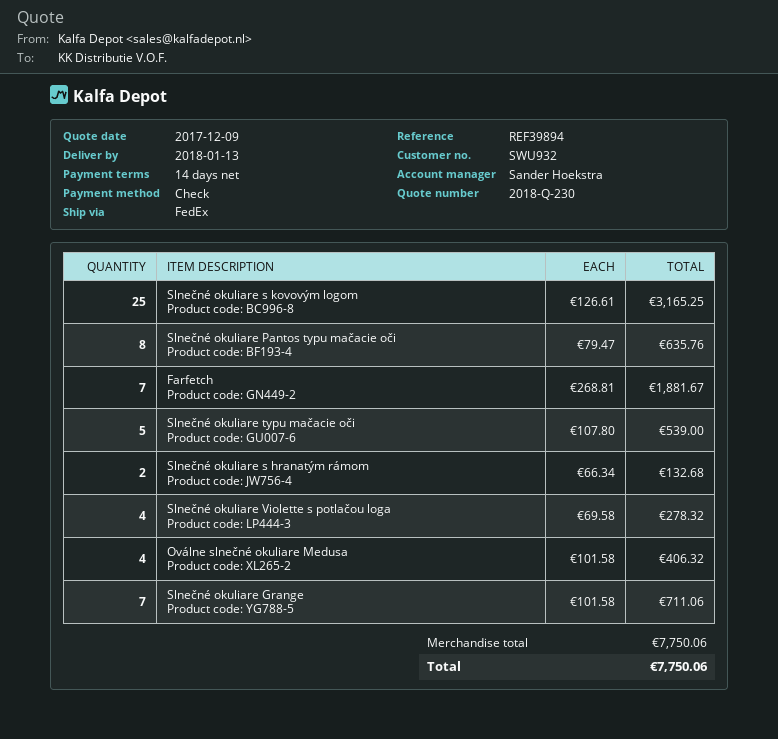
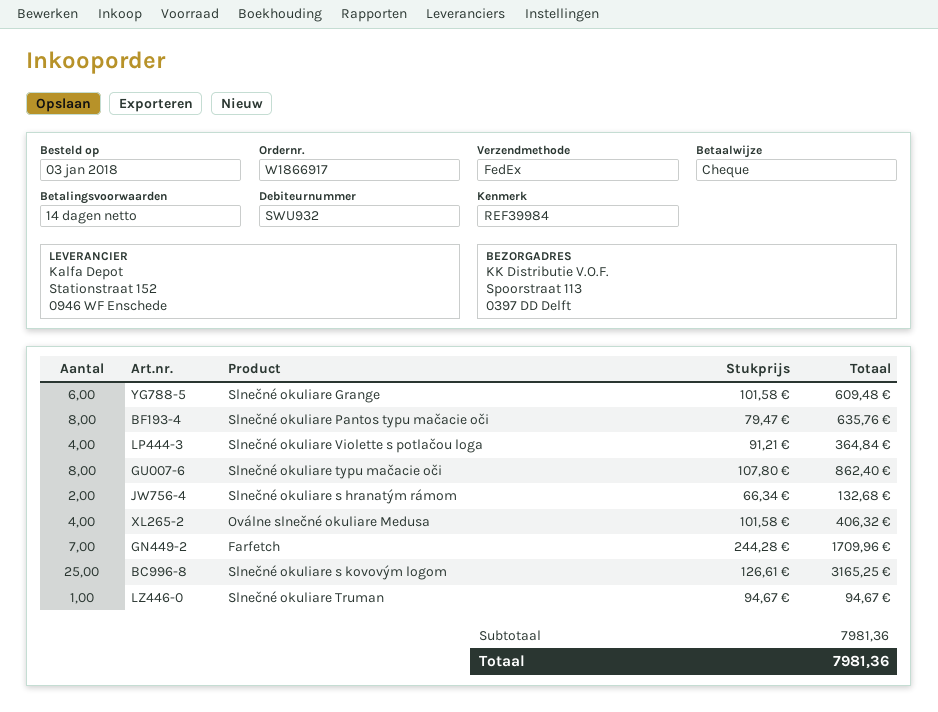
reference: REF39894 -> REF39984
Farfetch: 7 x 268.81 = 1881.67 -> 7 x 244.28 = 1709.96
Slnečné okuliare typu mačacie oči: 5 x 107.80 = 539.00 -> 8 x 107.80 = 862.40
Slnečné okuliare Violette s potlačou loga: 4 x 69.58 = 278.32 -> 4 x 91.21 = 364.84
Slnečné okuliare Grange: 7 x 101.58 = 711.06 -> 6 x 101.58 = 609.48
Slnečné okuliare Truman: none -> 1 x 94.67 = 94.67
subtotal: 7750.06 -> 7981.36
total: 7750.06 -> 7981.36

